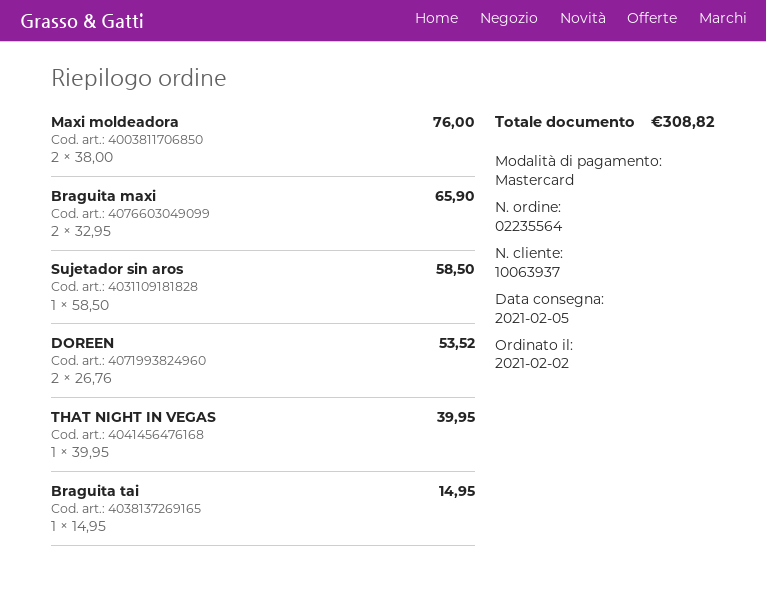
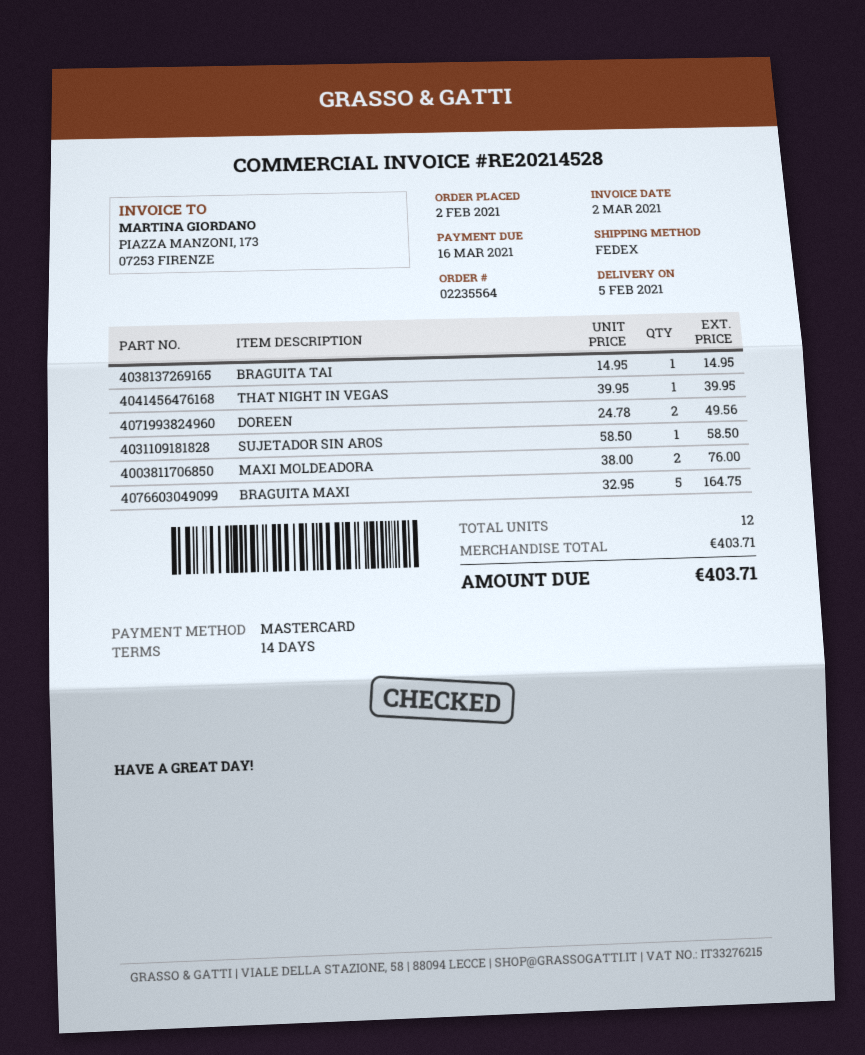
Braguita maxi: 2 x 32.95 = 65.90 -> 5 x 32.95 = 164.75
DOREEN: 2 x 26.76 = 53.52 -> 2 x 24.78 = 49.56
total: 308.82 -> 403.71

